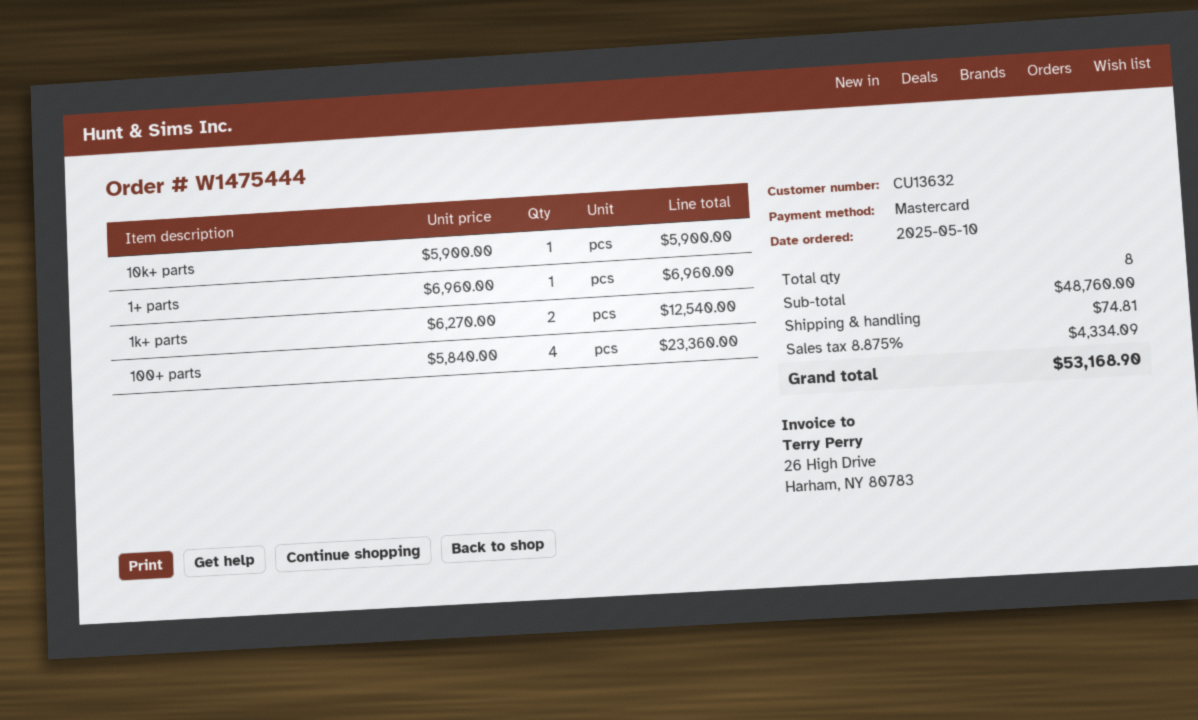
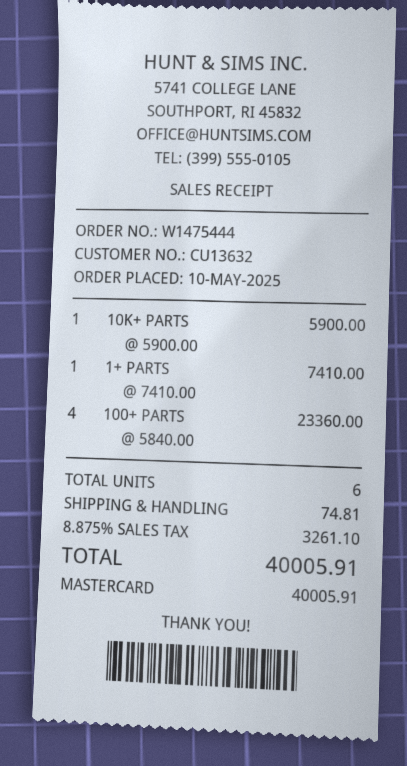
1+ parts: 1 x 6960.00 = 6960.00 -> 1 x 7410.00 = 7410.00
1k+ parts: 2 x 6270.00 = 12540.00 -> none
total quantity: 8 -> 6
tax: 8.875% = 4334.09 -> 8.875% = 3261.10
total: 53168.90 -> 40005.91

